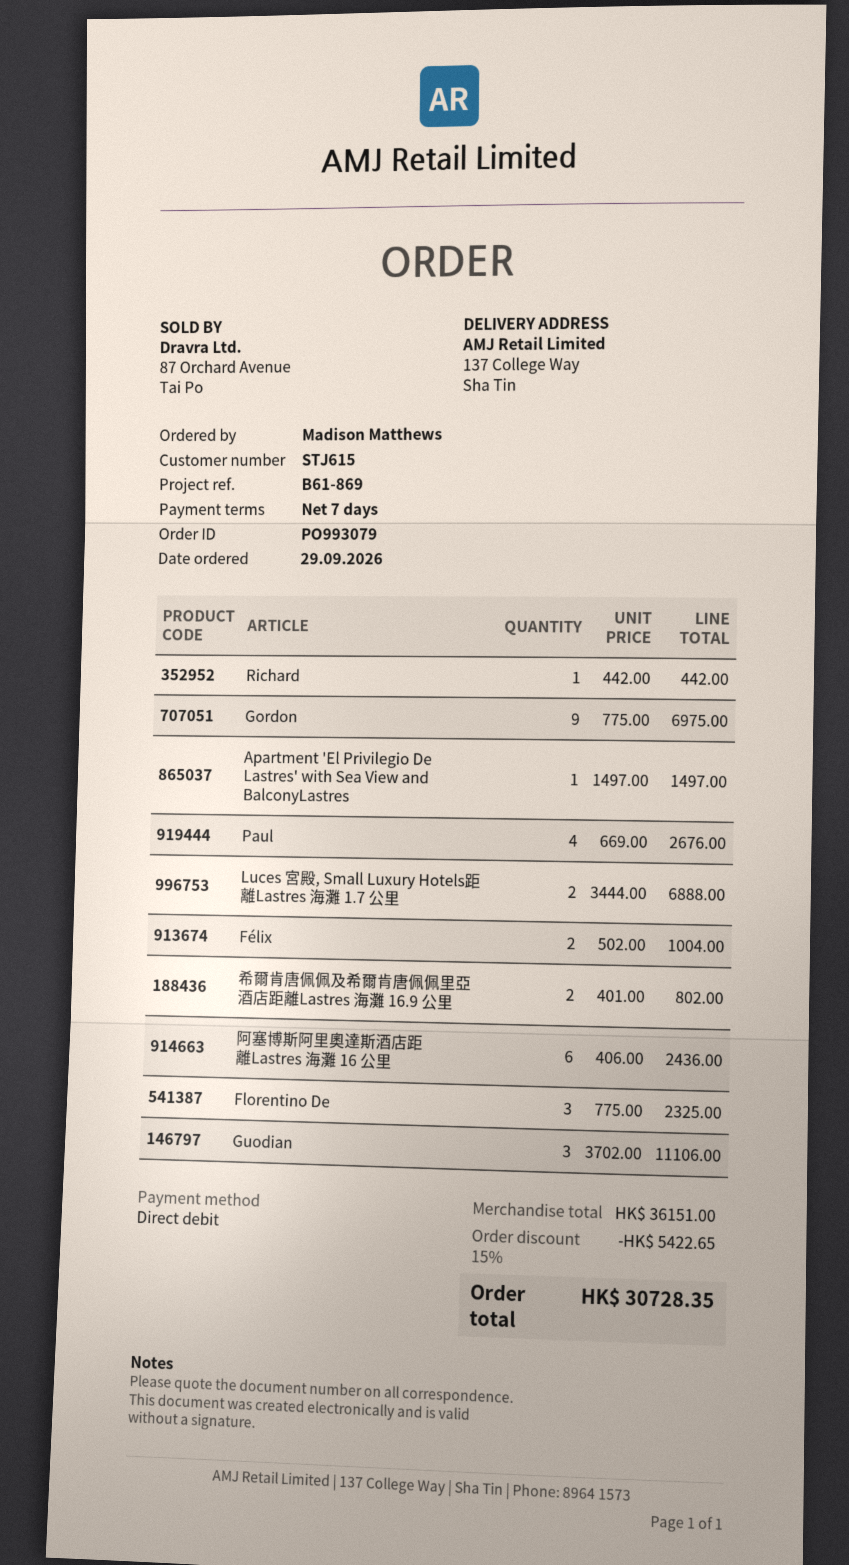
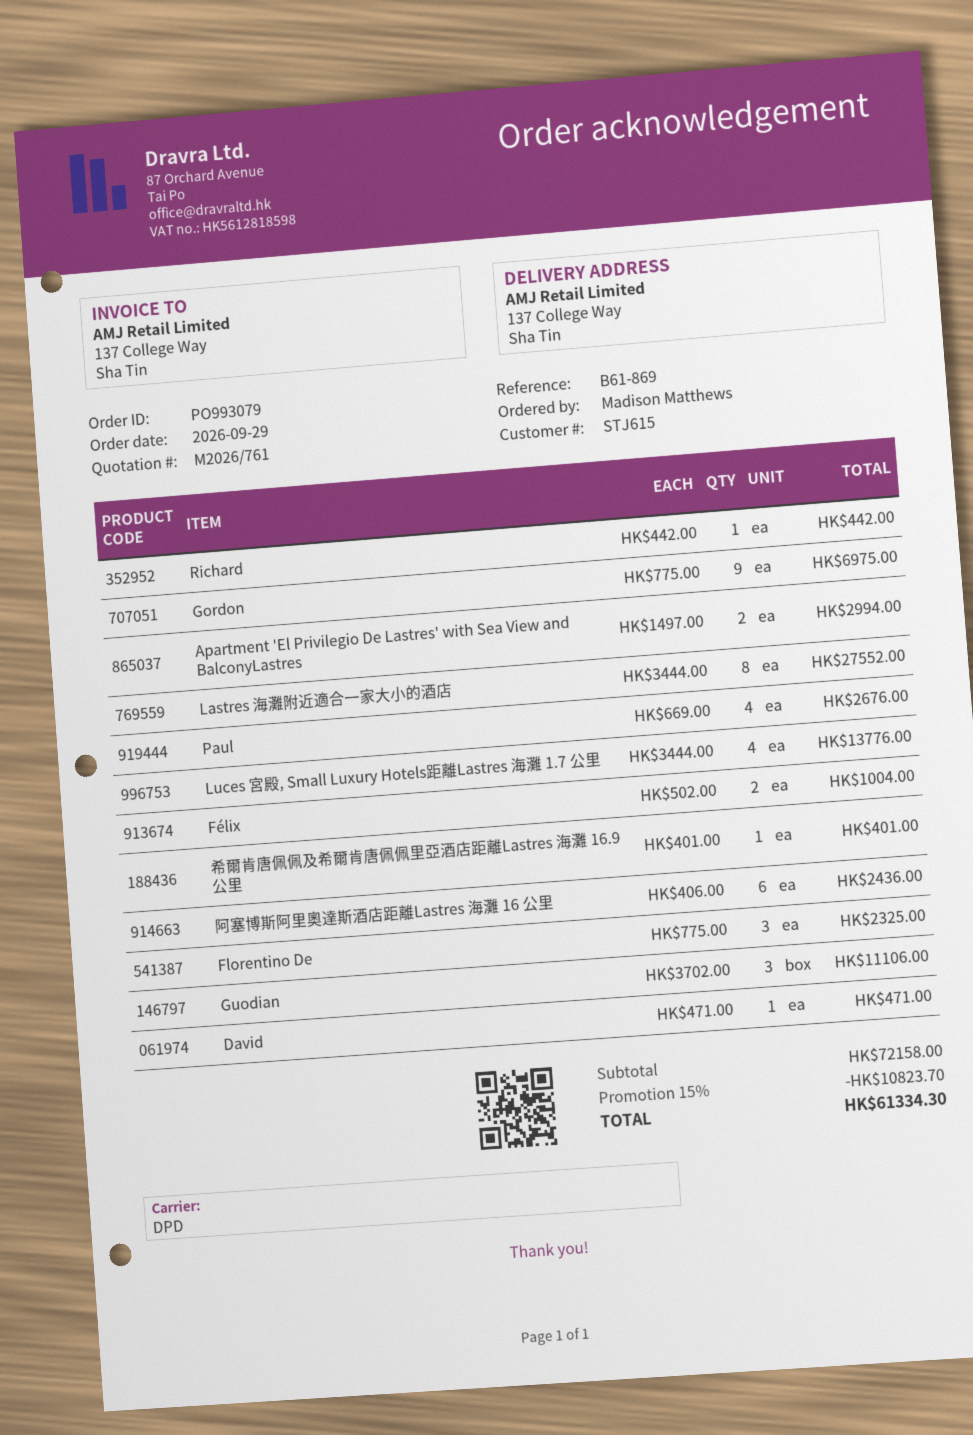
Apartment 'El Privilegio De Lastres' with Sea View and BalconyLastres: 1 x 1497.00 = 1497.00 -> 2 x 1497.00 = 2994.00
Luces 宮殿, Small Luxury Hotels距離Lastres 海灘 1.7 公里: 2 x 3444.00 = 6888.00 -> 4 x 3444.00 = 13776.00
希爾肯唐佩佩及希爾肯唐佩佩里亞酒店距離Lastres 海灘 16.9 公里: 2 x 401.00 = 802.00 -> 1 x 401.00 = 401.00
Lastres 海灘附近適合一家大小的酒店: none -> 8 x 3444.00 = 27552.00
David: none -> 1 x 471.00 = 471.00
subtotal: 36151.00 -> 72158.00
discount: 15% = 5422.65 -> 15% = 10823.70
total: 30728.35 -> 61334.30

